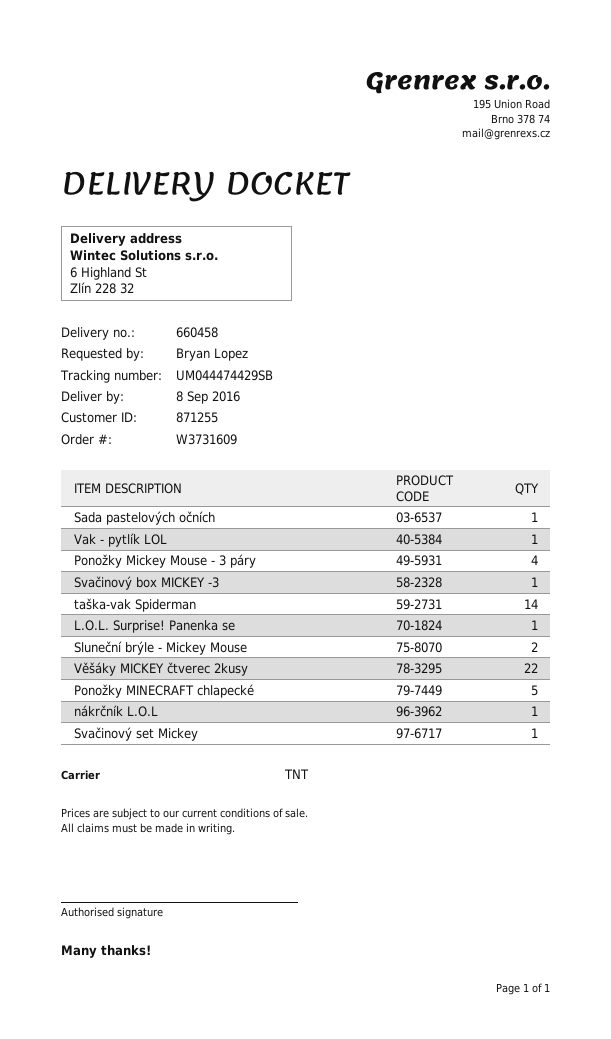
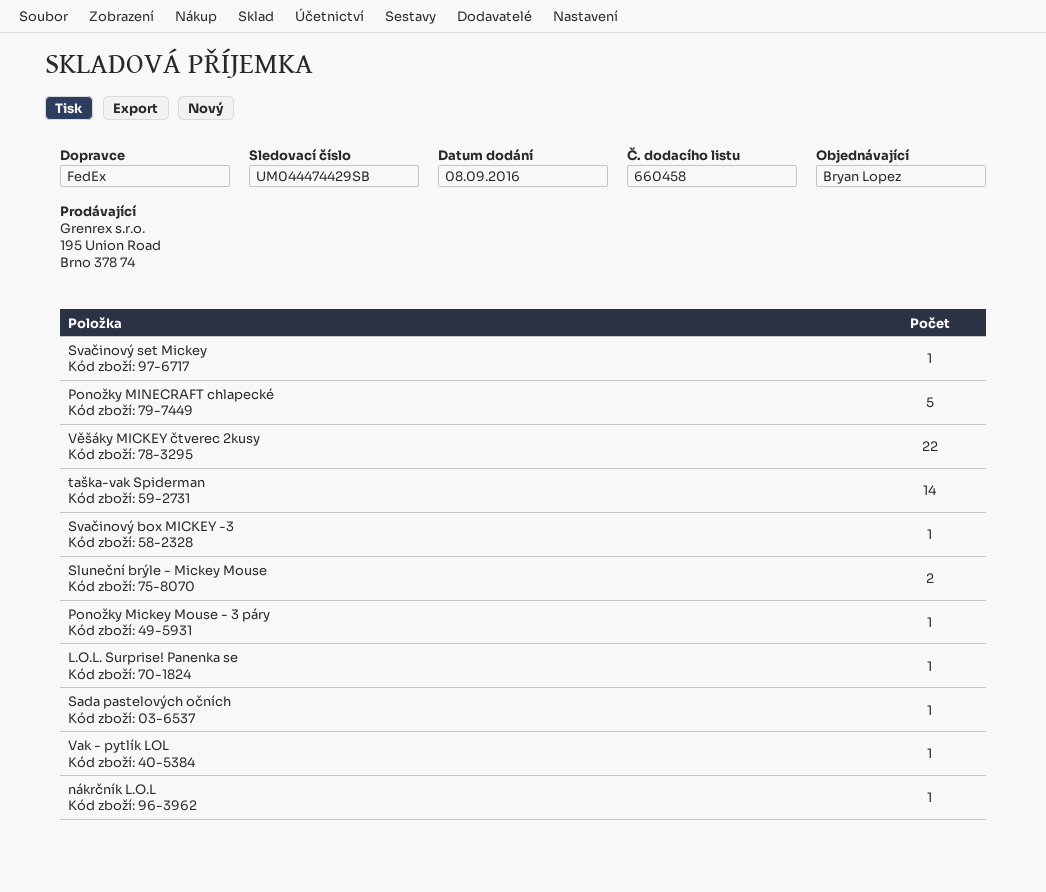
shipping method: TNT -> FedEx
Ponožky Mickey Mouse - 3 páry: 4 -> 1

